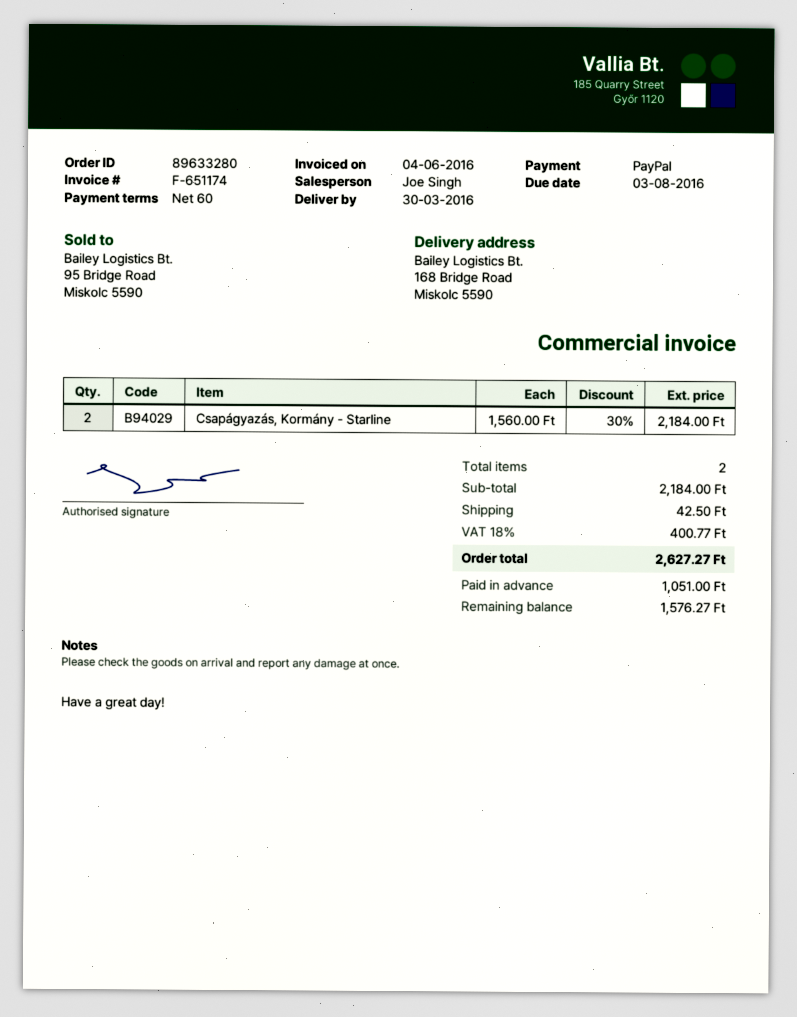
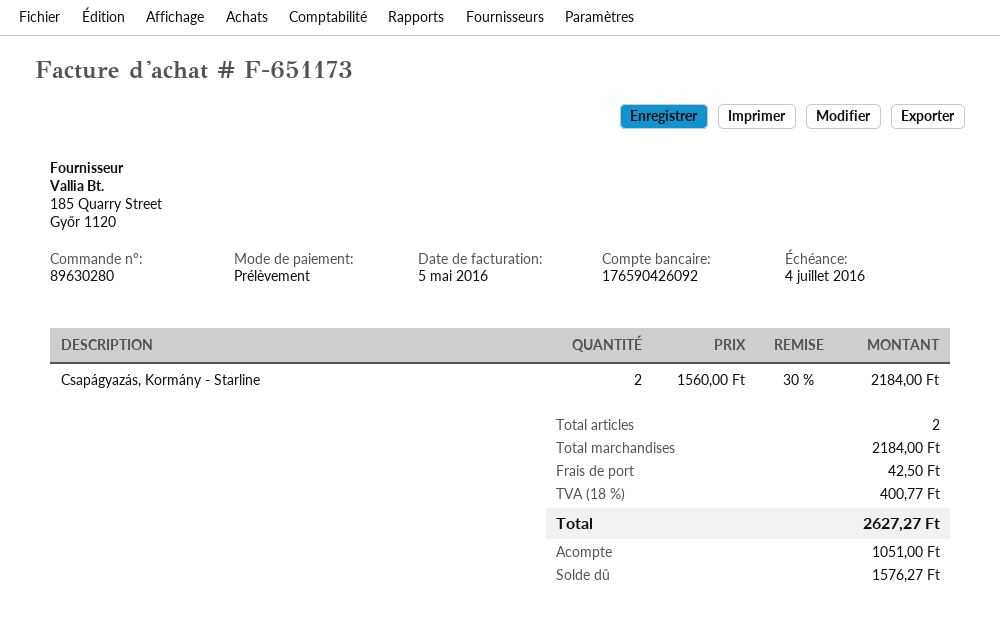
order number: 89633280 -> 89630280
invoice number: F-651174 -> F-651173
invoice date: 2016-06-04 -> 2016-05-05
due date: 2016-08-03 -> 2016-07-04
payment method: PayPal -> direct debit

